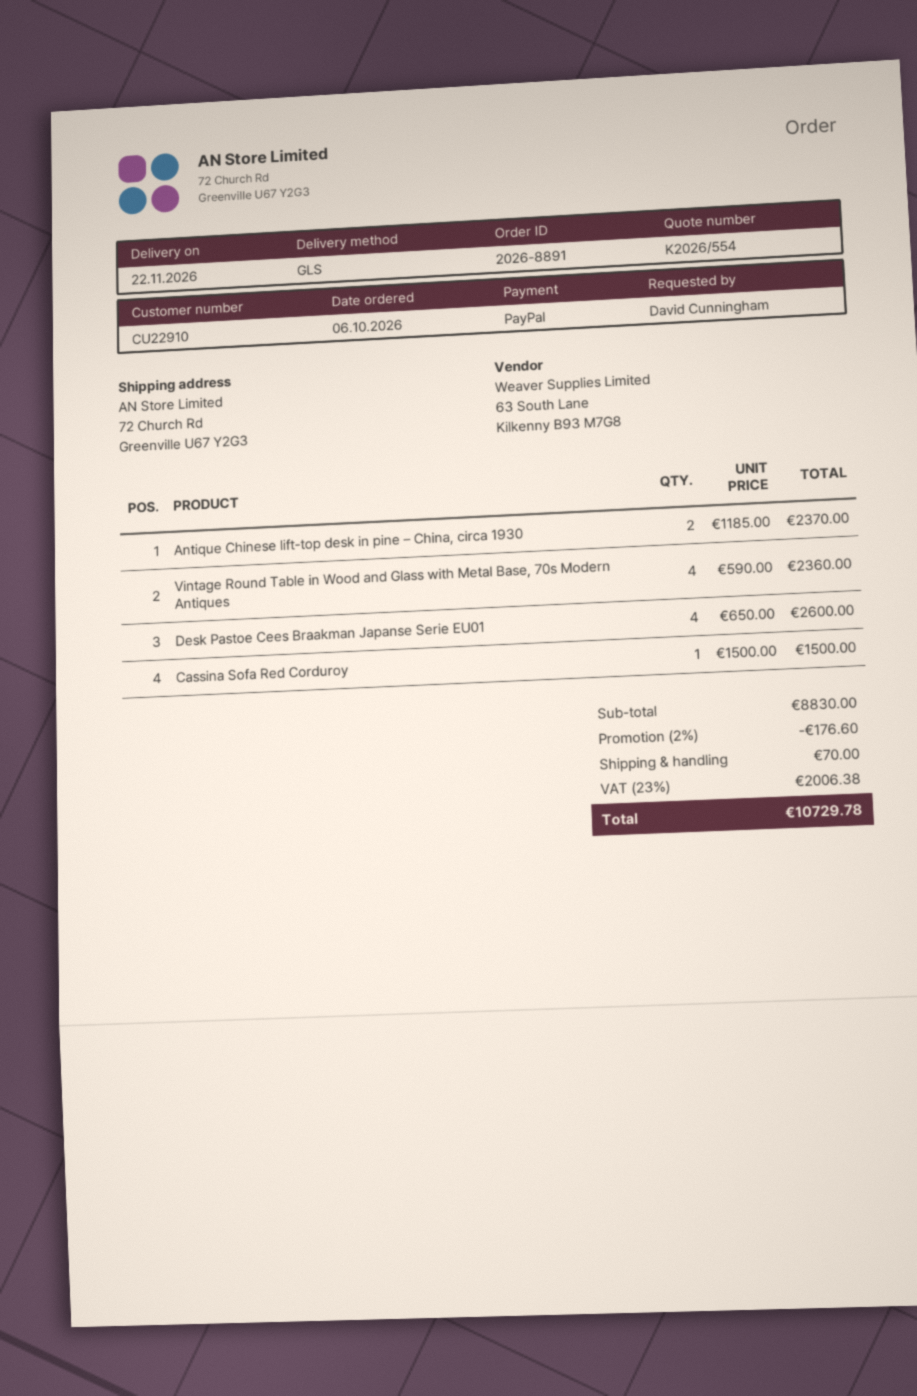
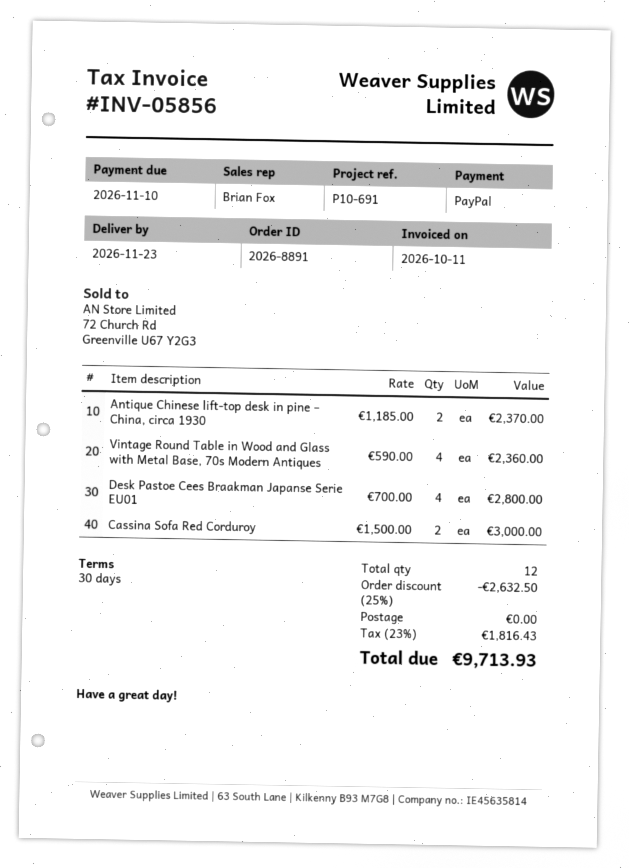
delivery date: 2026-11-22 -> 2026-11-23
Desk Pastoe Cees Braakman Japanse Serie EU01: 4 x 650.00 = 2600.00 -> 4 x 700.00 = 2800.00
Cassina Sofa Red Corduroy: 1 x 1500.00 = 1500.00 -> 2 x 1500.00 = 3000.00
discount: 2% = 176.60 -> 25% = 2632.50
shipping: 70.00 -> 0.00
tax: 23% = 2006.38 -> 23% = 1816.43
total: 10729.78 -> 9713.93

